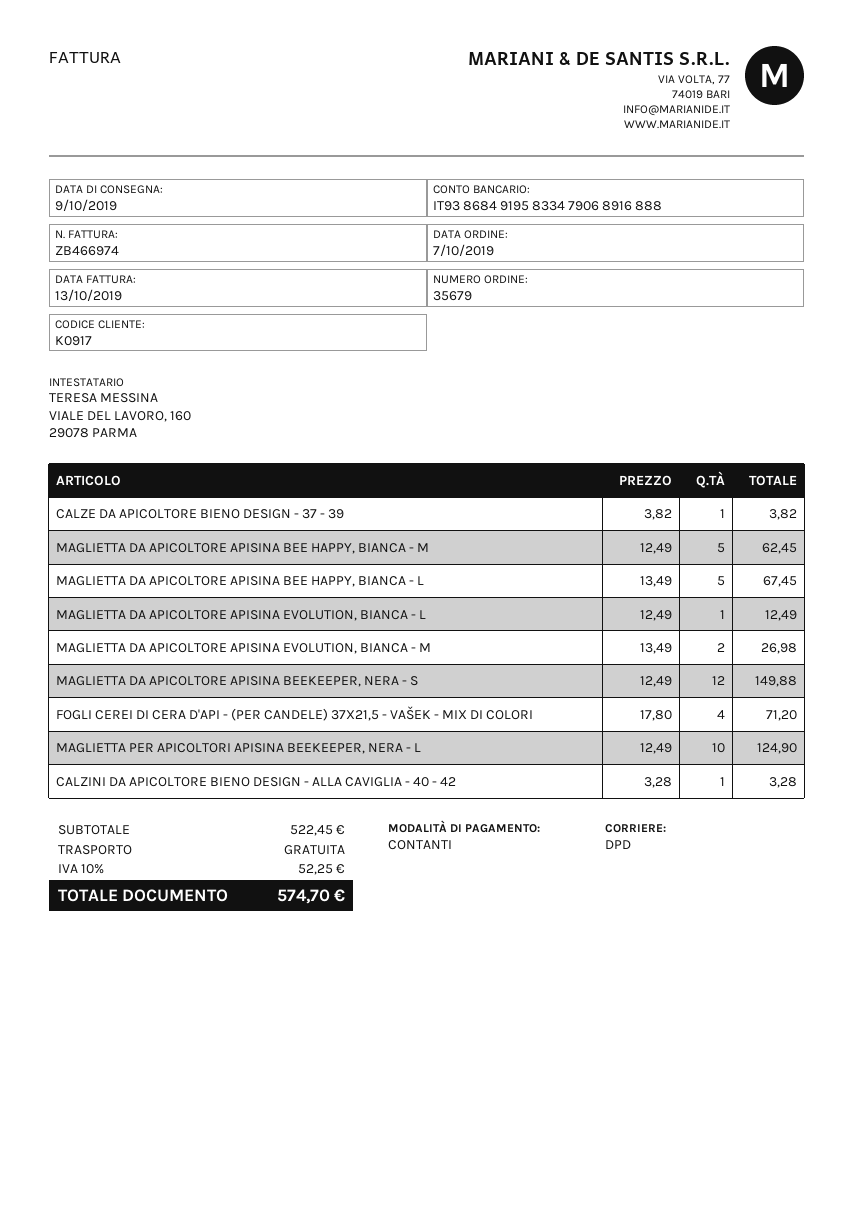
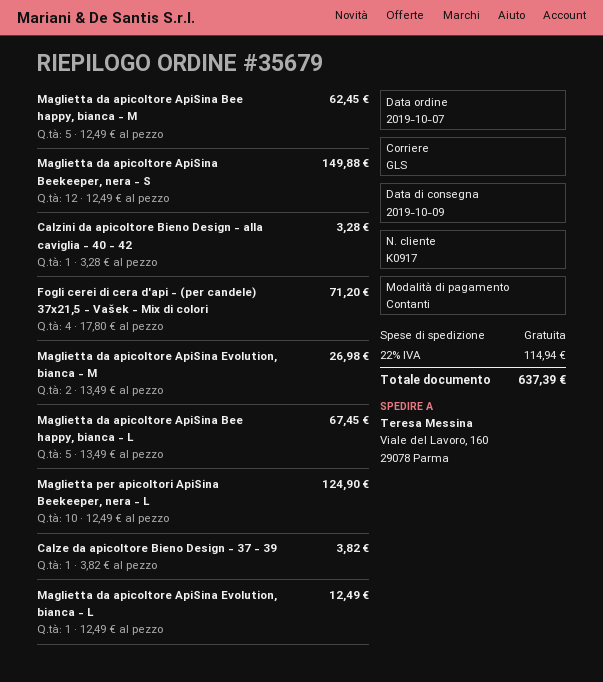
shipping method: DPD -> GLS
tax: 10% = 52.25 -> 22% = 114.94
total: 574.70 -> 637.39

